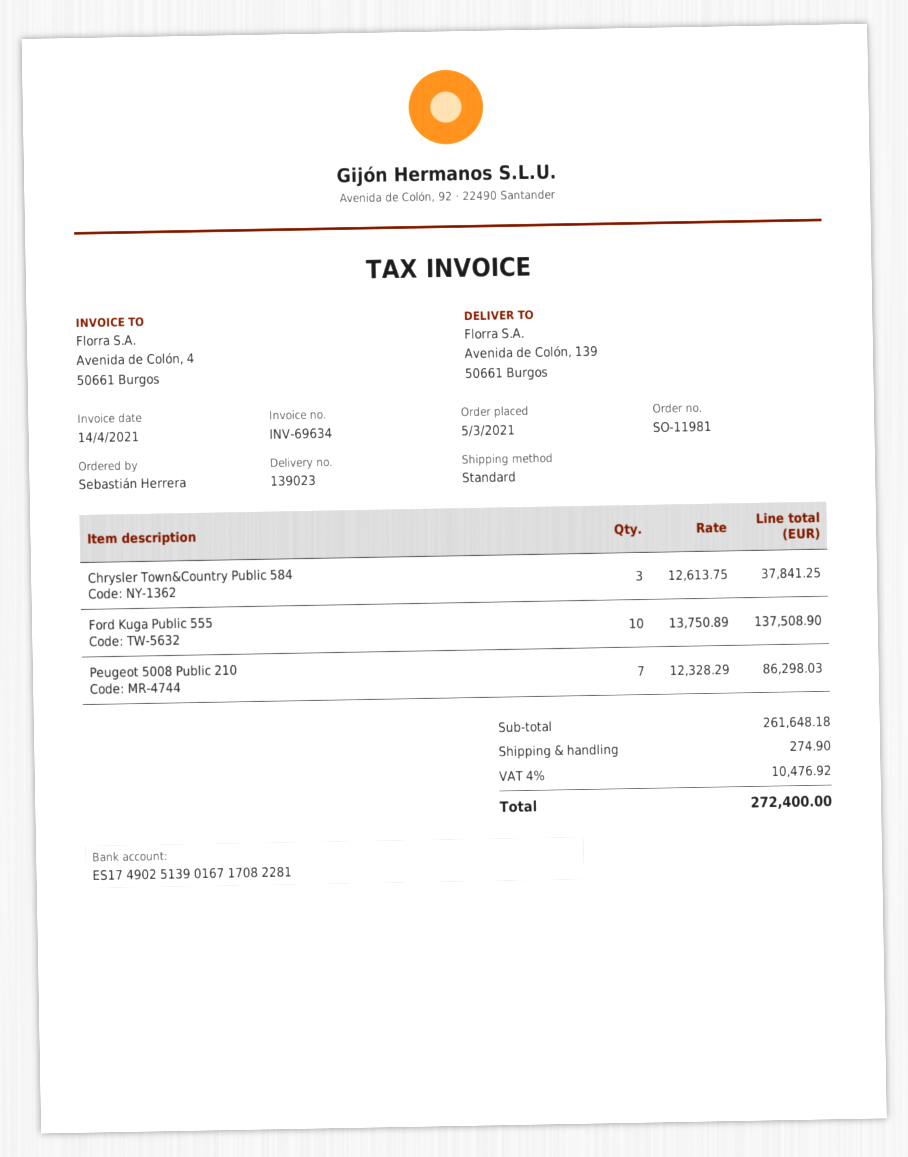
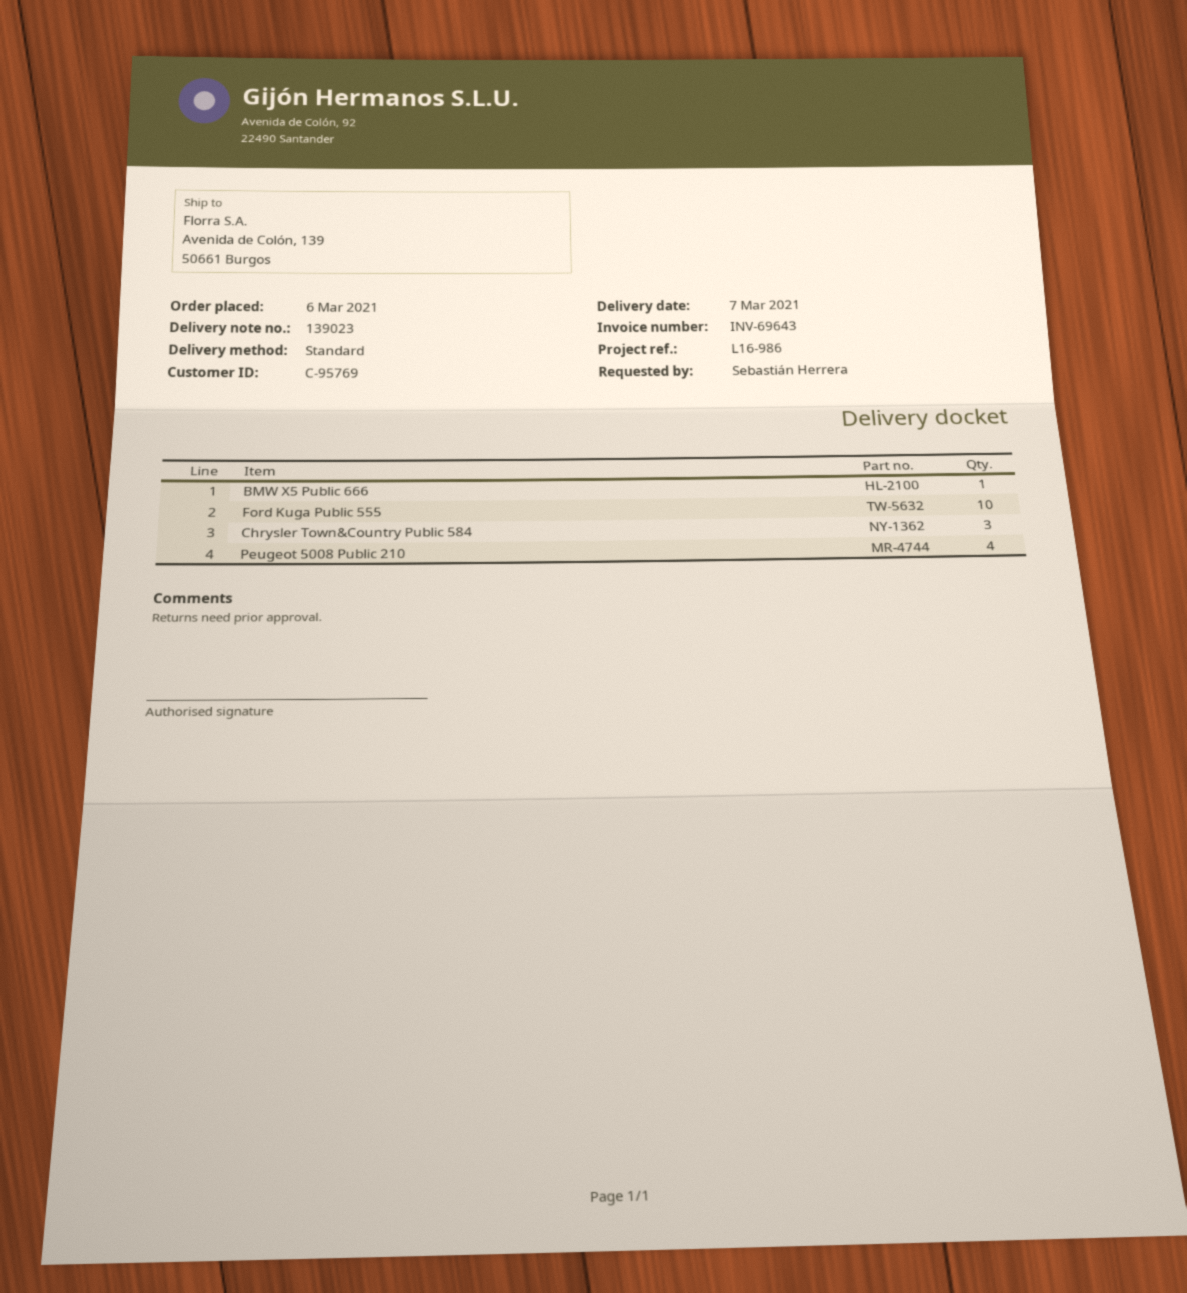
order date: 2021-03-05 -> 2021-03-06
invoice number: INV-69634 -> INV-69643
Peugeot 5008 Public 210: 7 -> 4
BMW X5 Public 666: none -> 1

